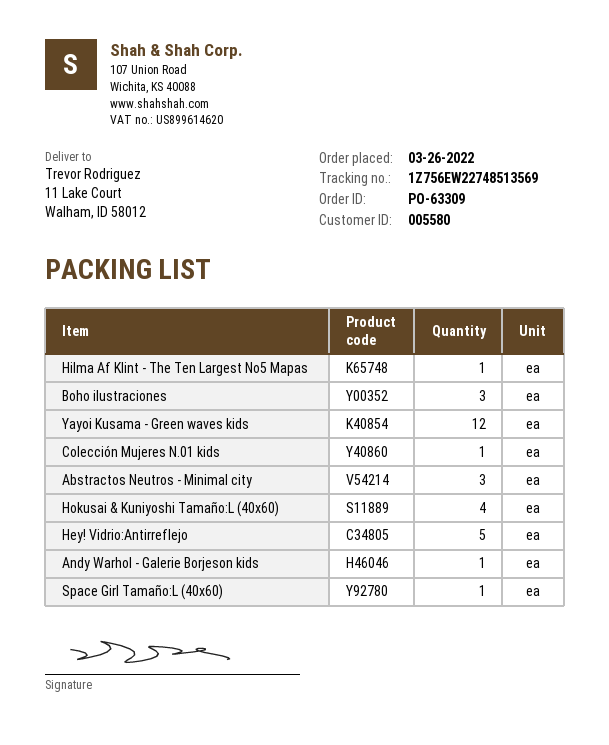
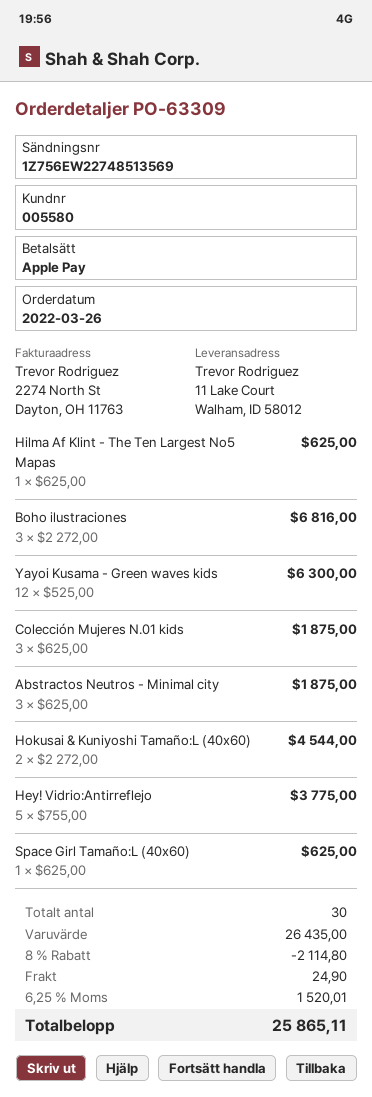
Colección Mujeres N.01 kids: 1 -> 3
Hokusai & Kuniyoshi Tamaño:L (40x60): 4 -> 2
Andy Warhol - Galerie Borjeson kids: 1 -> none

